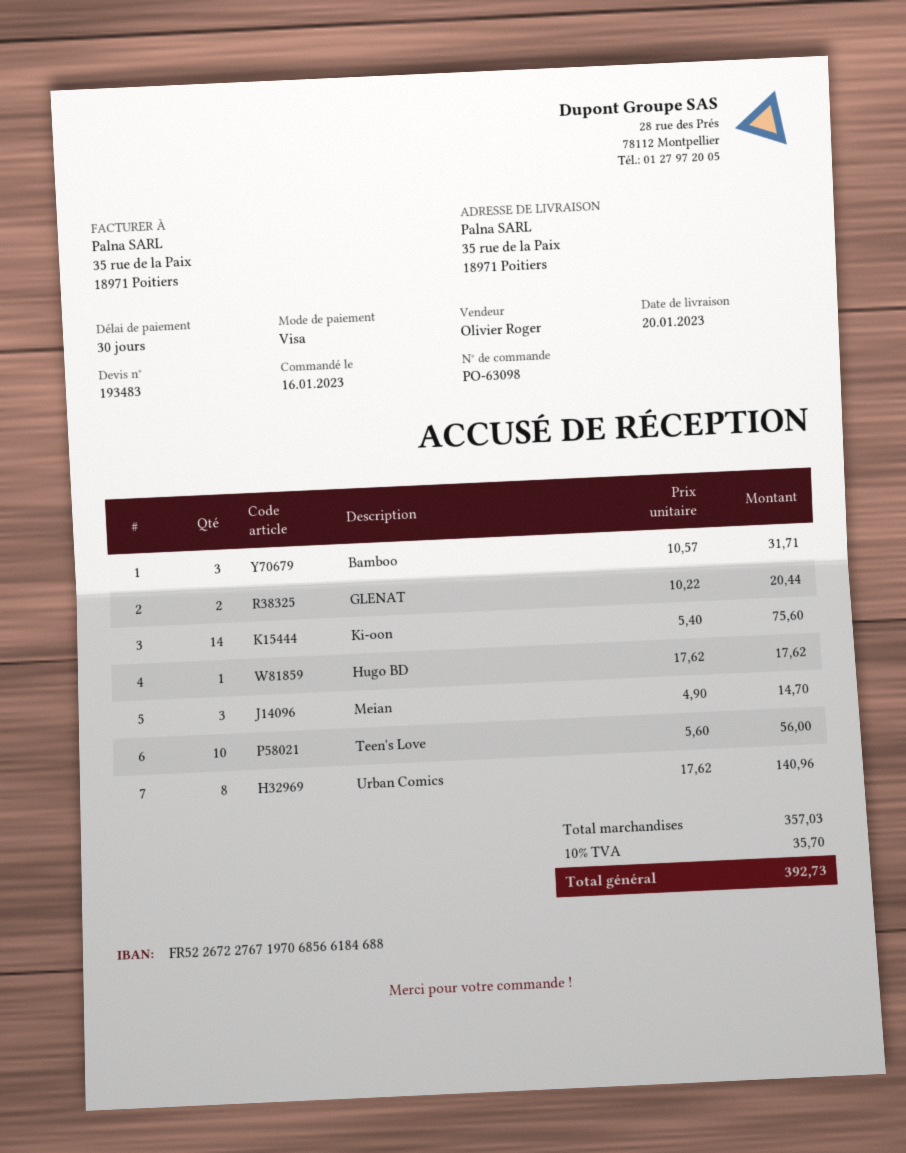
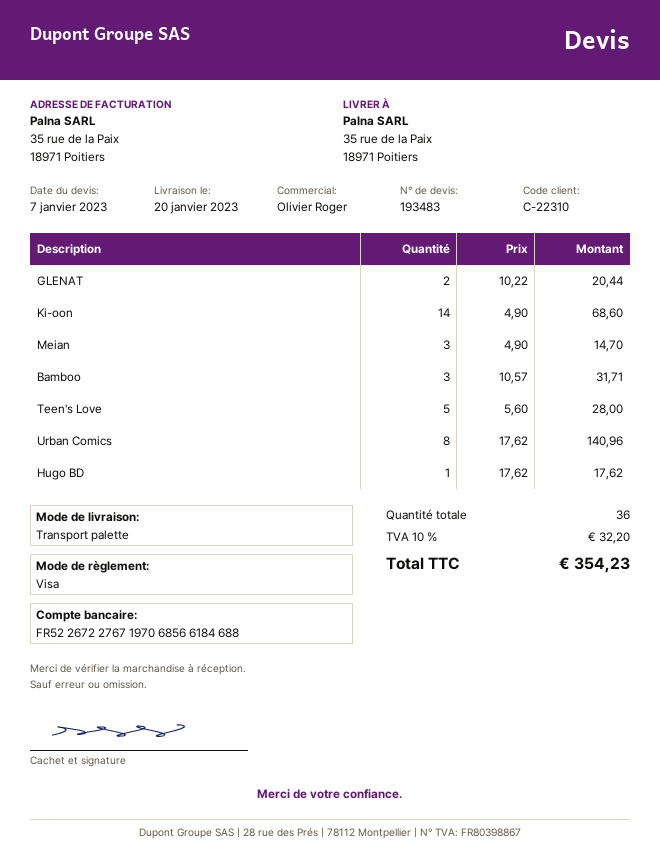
Ki-oon: 14 x 5.40 = 75.60 -> 14 x 4.90 = 68.60
Teen's Love: 10 x 5.60 = 56.00 -> 5 x 5.60 = 28.00
tax: 10% = 35.70 -> 10% = 32.20
total: 392.73 -> 354.23

